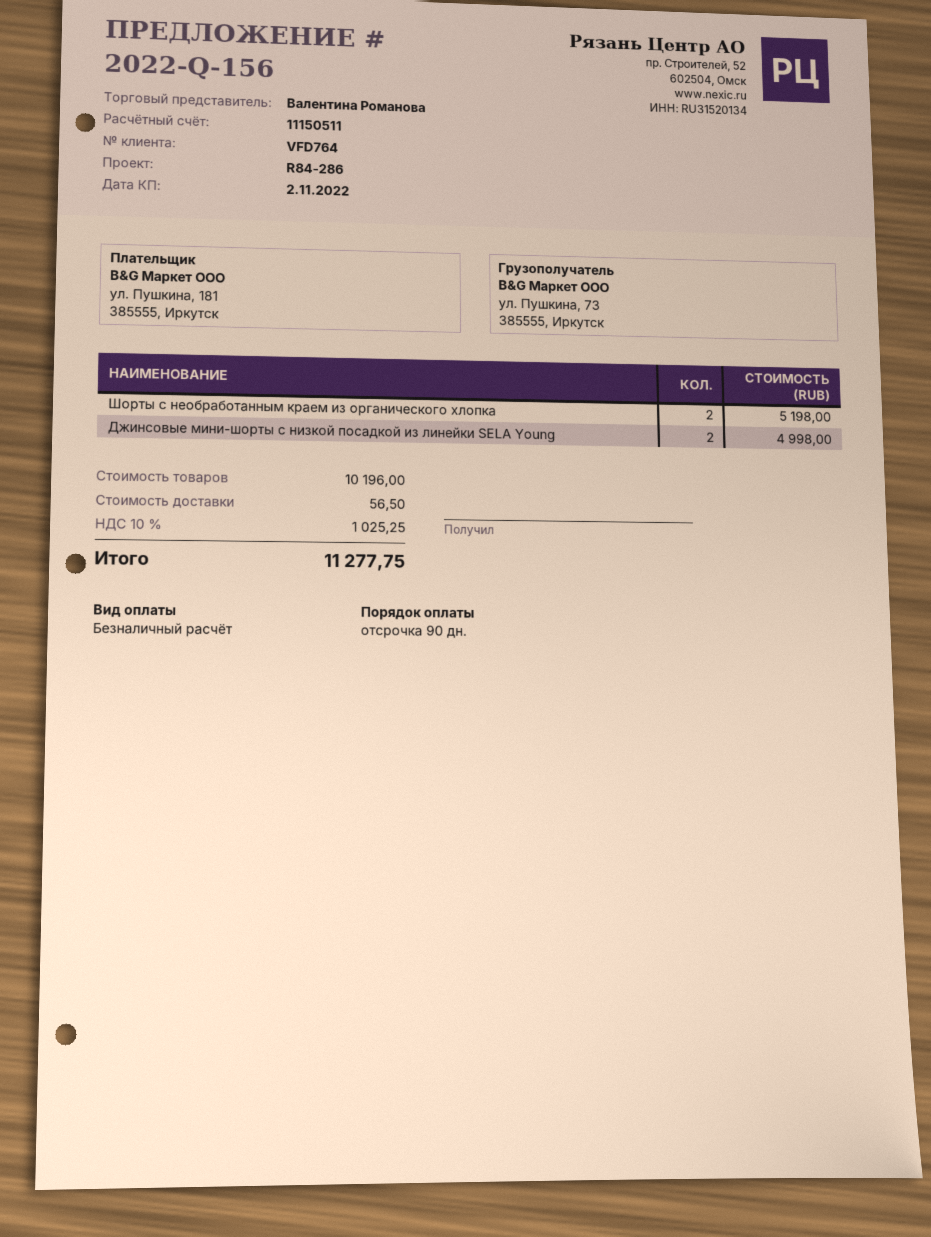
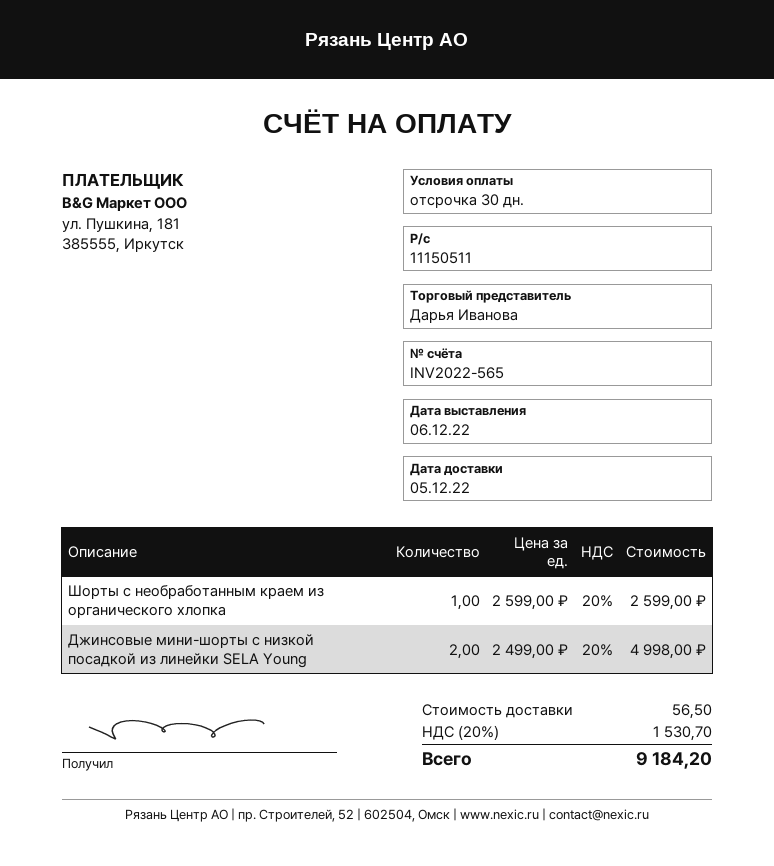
payment terms: 90 days -> 30 days
sales rep: Валентина Романова -> Дарья Иванова
Шорты с необработанным краем из органического хлопка: 2 for 5198.00 -> 1 for 2599.00
tax: 10% = 1025.25 -> 20% = 1530.70
total: 11277.75 -> 9184.20

